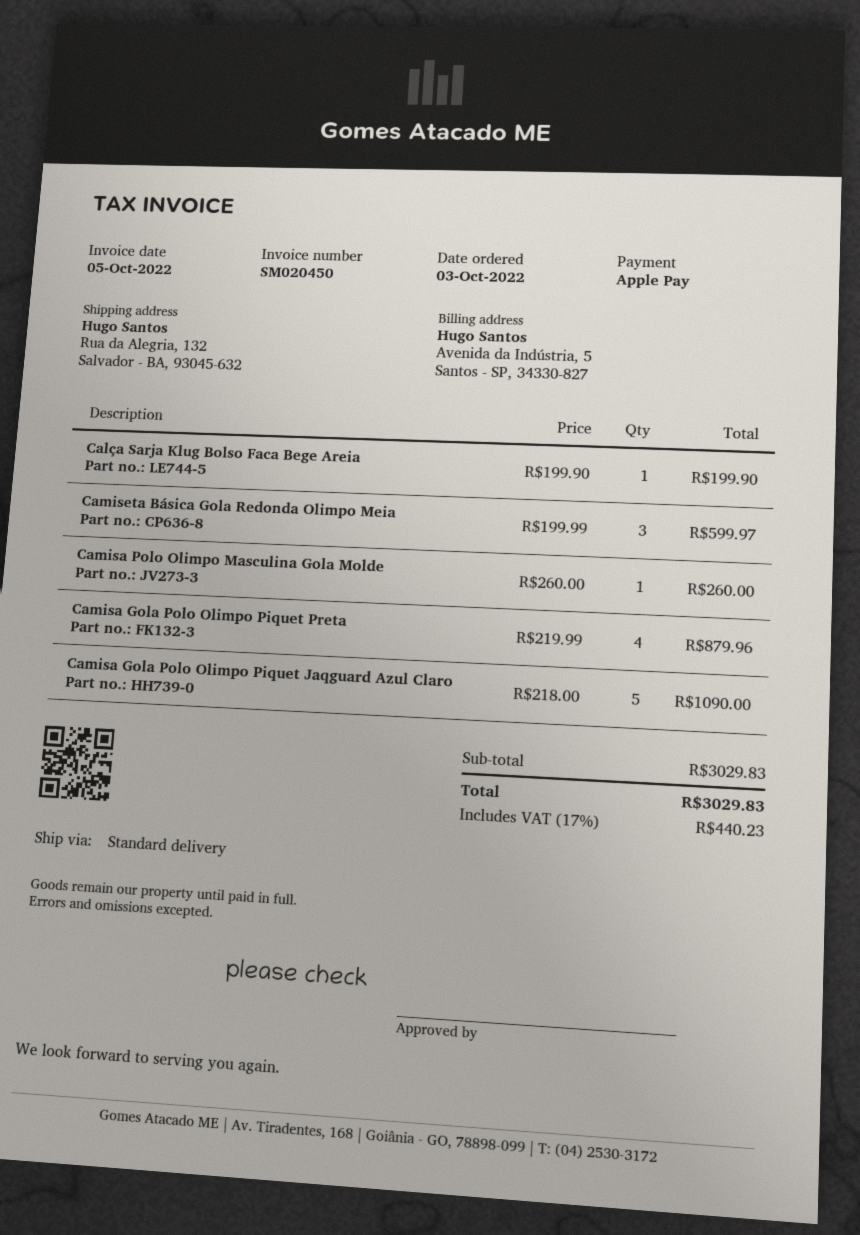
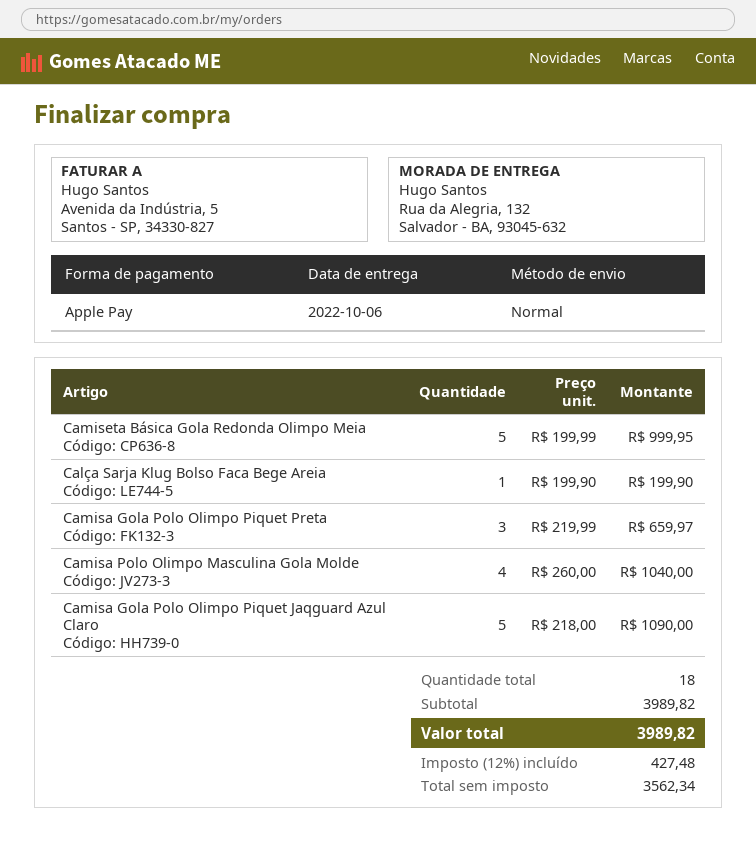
Camiseta Básica Gola Redonda Olimpo Meia: 3 x 199.99 = 599.97 -> 5 x 199.99 = 999.95
Camisa Polo Olimpo Masculina Gola Molde: 1 x 260.00 = 260.00 -> 4 x 260.00 = 1040.00
Camisa Gola Polo Olimpo Piquet Preta: 4 x 219.99 = 879.96 -> 3 x 219.99 = 659.97
subtotal: 3029.83 -> 3989.82
tax: 17% = 440.23 -> 12% = 427.48
total: 3029.83 -> 3989.82

